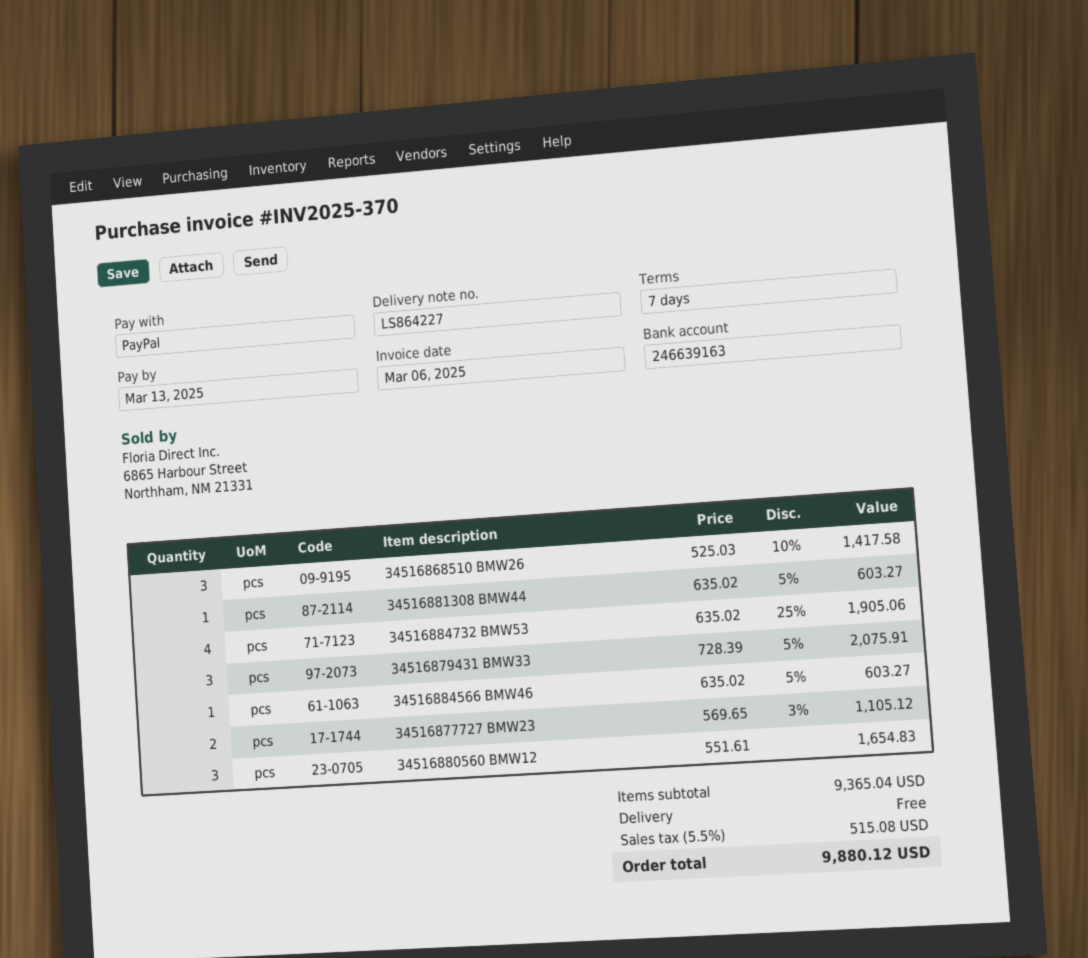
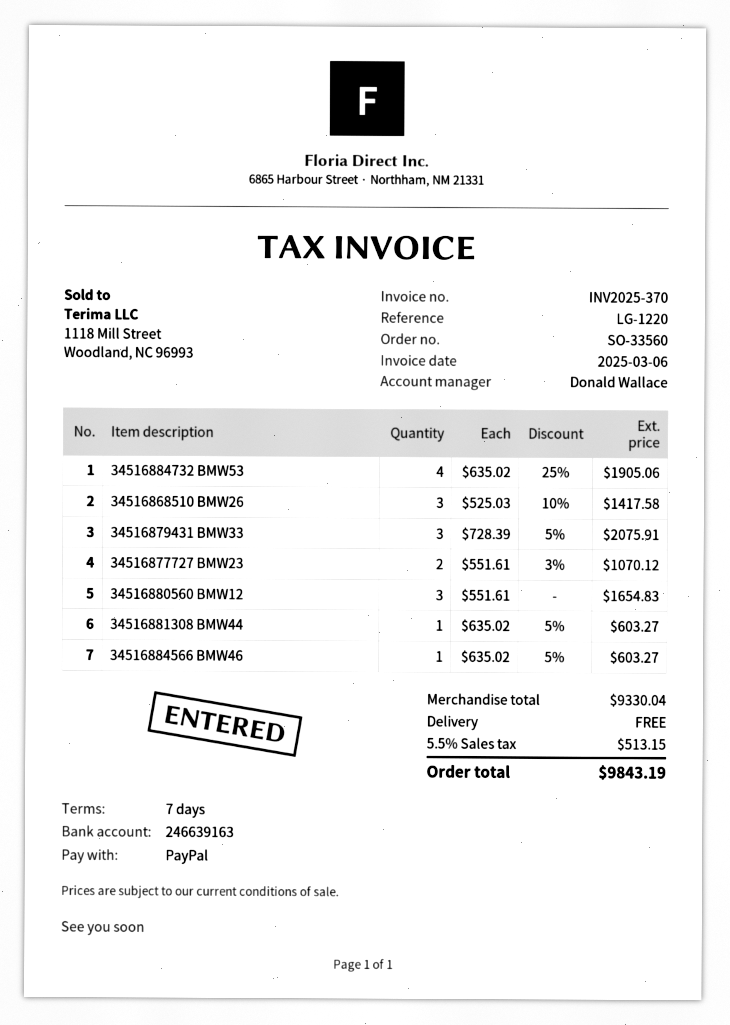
34516877727 BMW23: 2 x 569.65 - 3% = 1105.12 -> 2 x 551.61 - 3% = 1070.12
subtotal: 9365.04 -> 9330.04
tax: 5.5% = 515.08 -> 5.5% = 513.15
total: 9880.12 -> 9843.19

